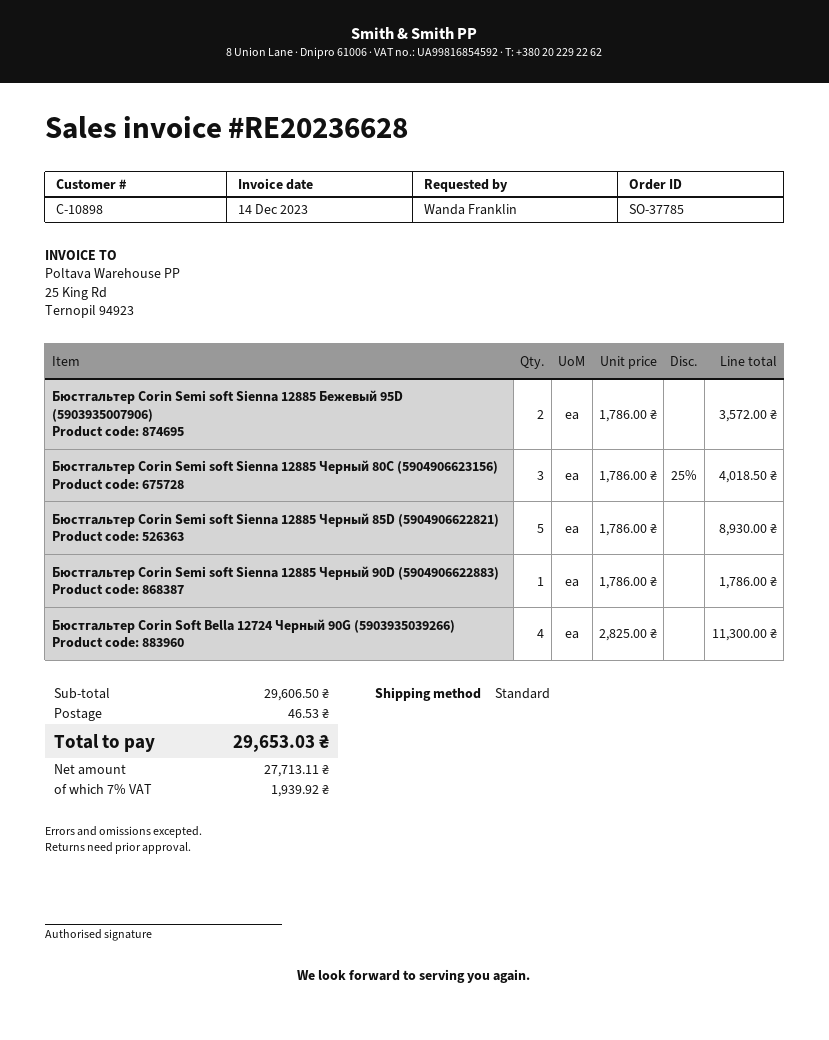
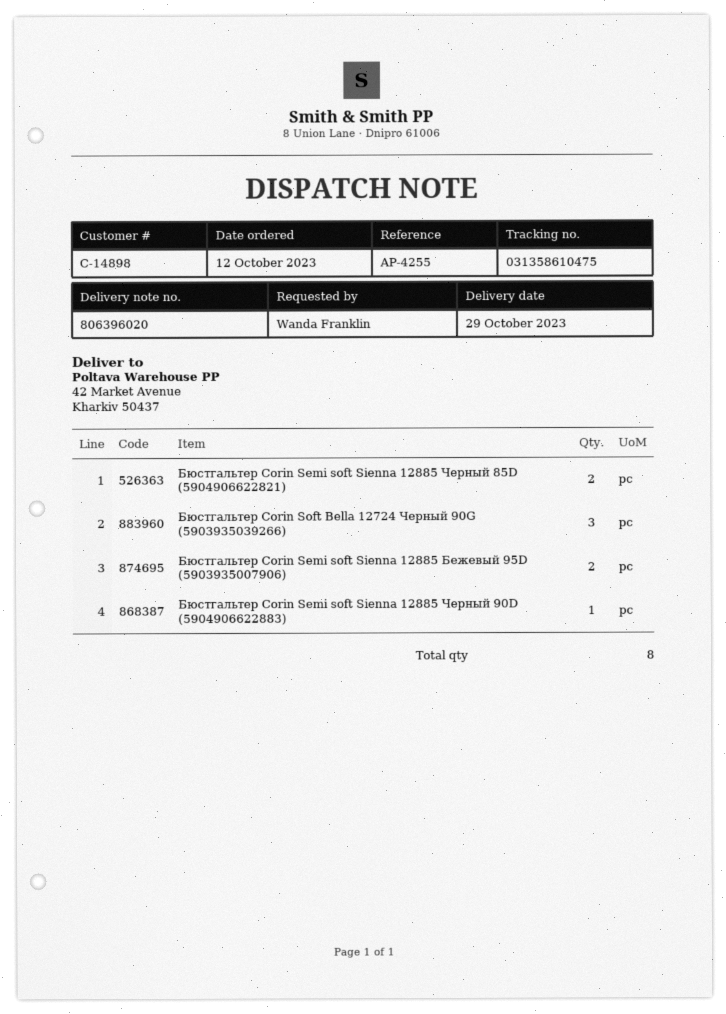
customer number: C-10898 -> C-14898
Бюстгальтер Corin Semi soft Sienna 12885 Черный 80C (5904906623156): 3 -> none
Бюстгальтер Corin Semi soft Sienna 12885 Черный 85D (5904906622821): 5 -> 2
Бюстгальтер Corin Soft Bella 12724 Черный 90G (5903935039266): 4 -> 3

